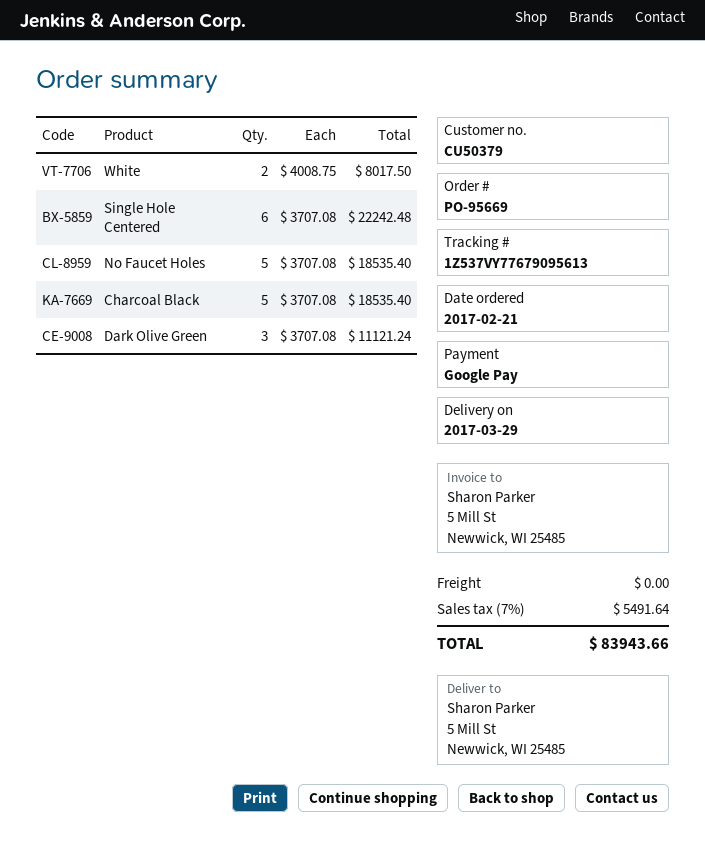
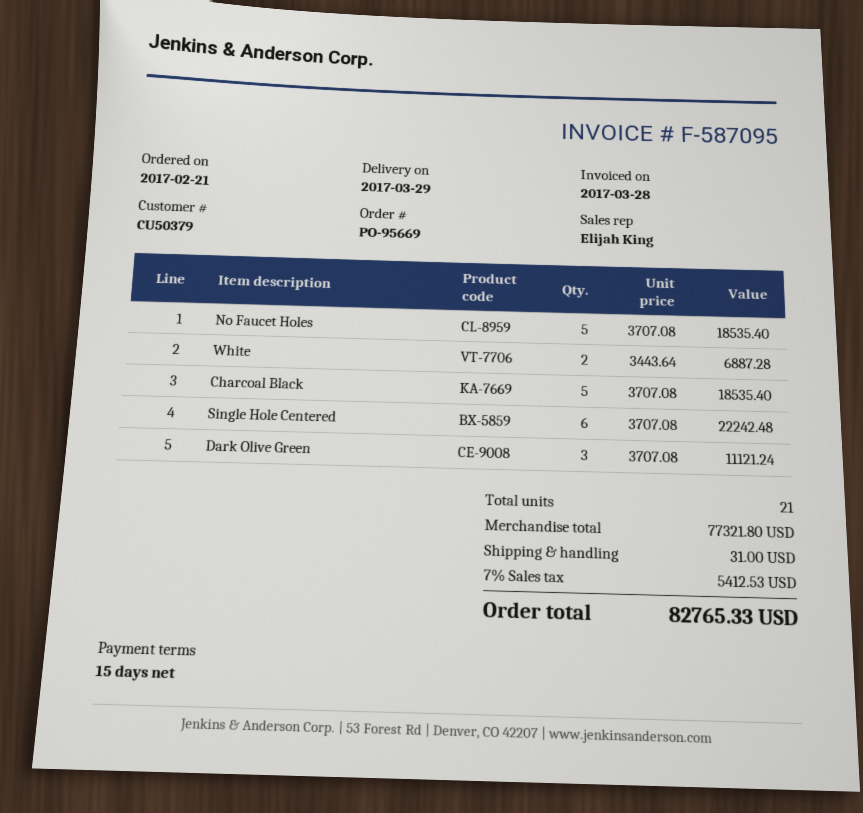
White: 2 x 4008.75 = 8017.50 -> 2 x 3443.64 = 6887.28
shipping: 0.00 -> 31.00
tax: 7% = 5491.64 -> 7% = 5412.53
total: 83943.66 -> 82765.33

